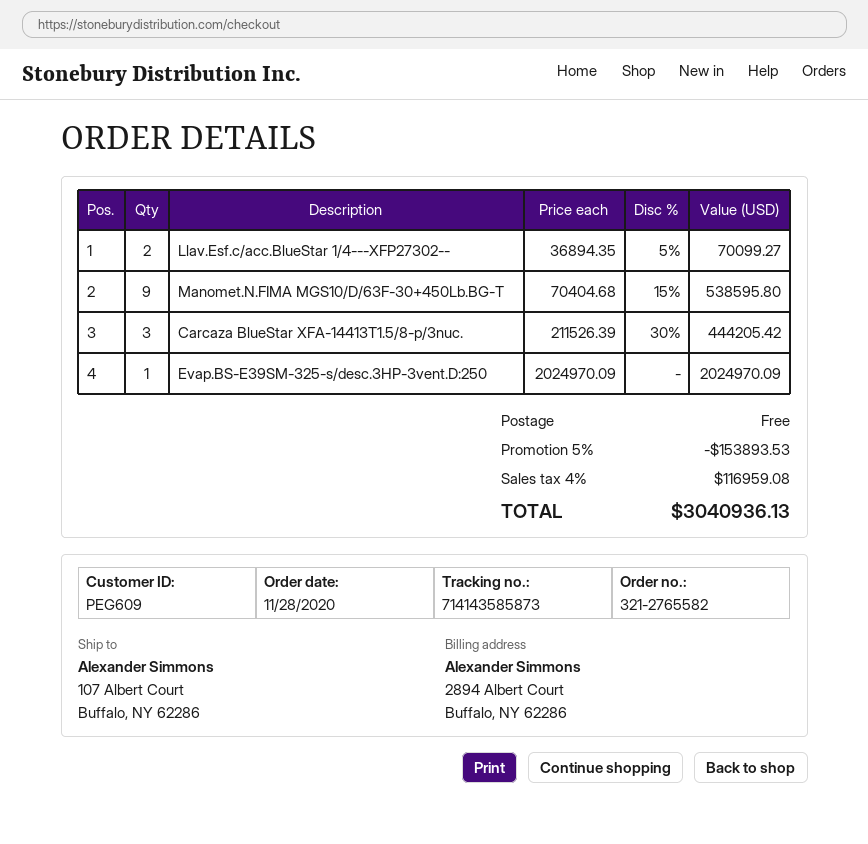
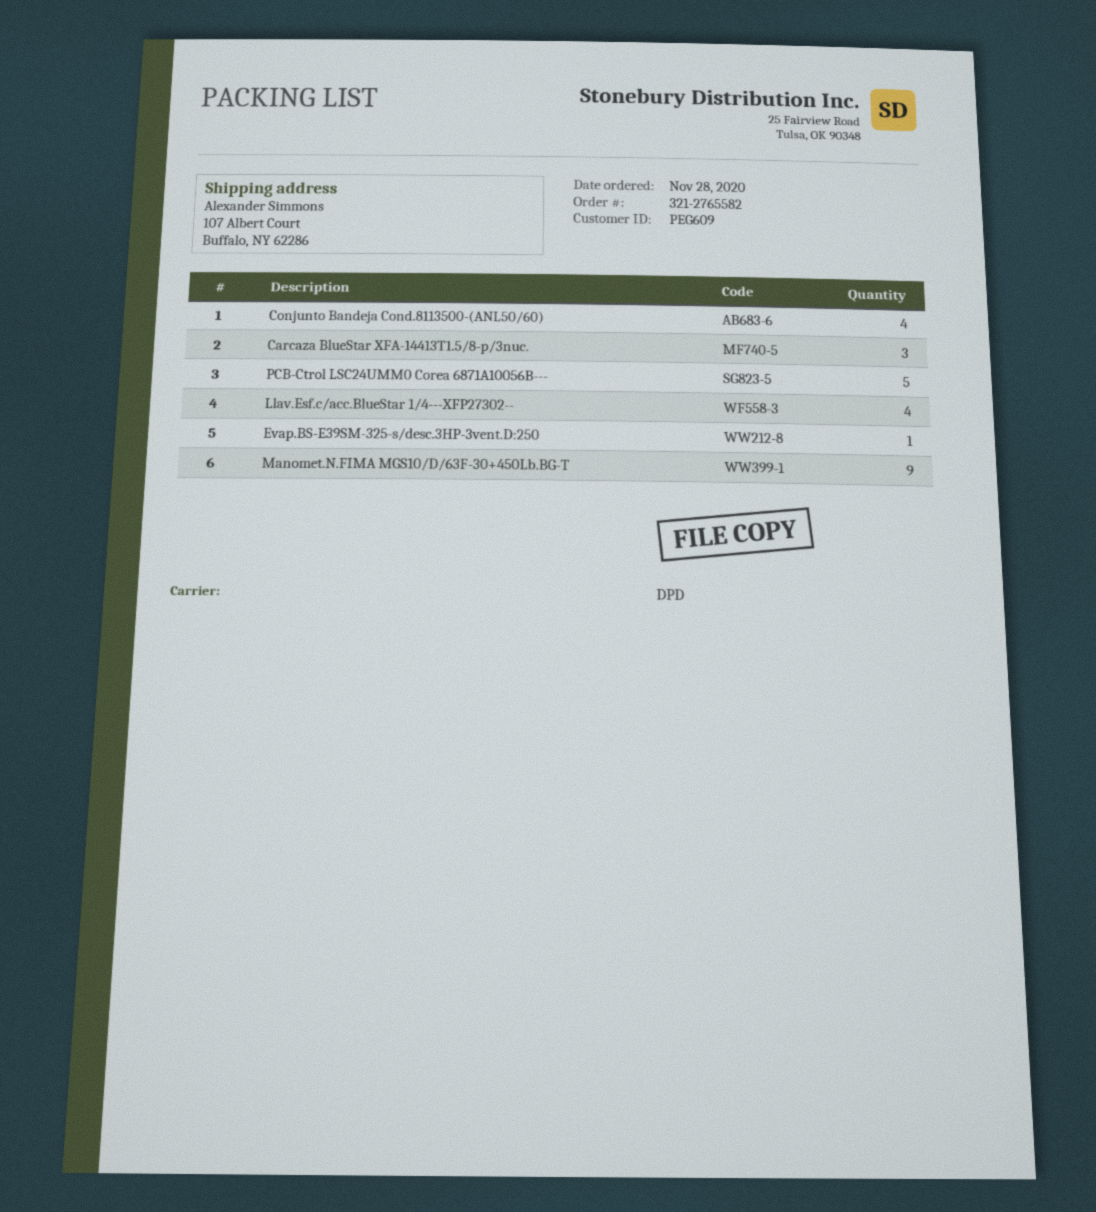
Llav.Esf.c/acc.BlueStar 1/4---XFP27302--: 2 -> 4
Conjunto Bandeja Cond.8113500-(ANL50/60): none -> 4
PCB-Ctrol LSC24UMM0 Corea 6871A10056B---: none -> 5

